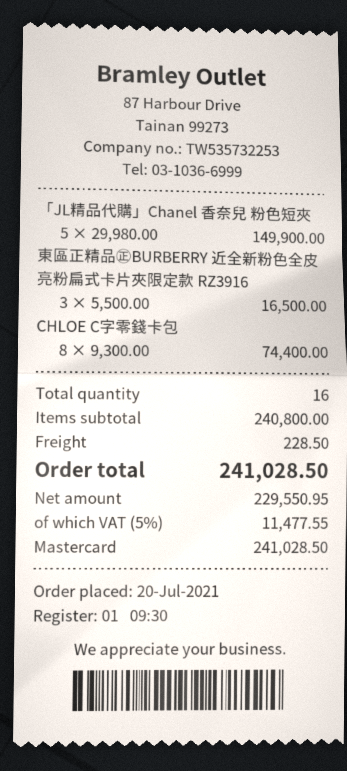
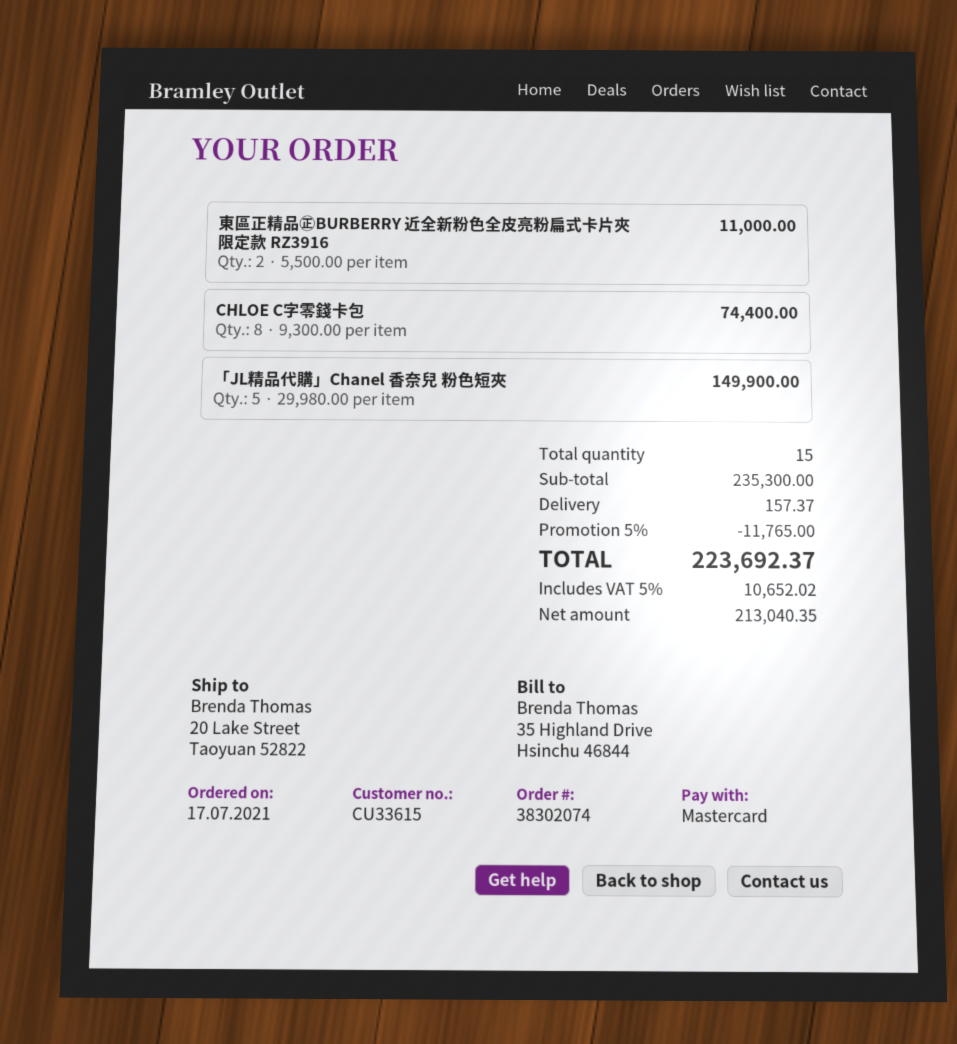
order date: 2021-07-20 -> 2021-07-17
東區正精品㊣BURBERRY 近全新粉色全皮亮粉扁式卡片夾限定款 RZ3916: 3 x 5500.00 = 16500.00 -> 2 x 5500.00 = 11000.00
total quantity: 16 -> 15
subtotal: 240800.00 -> 235300.00
discount: none -> 5% = 11765.00
shipping: 228.50 -> 157.37
net: 229550.95 -> 213040.35
tax: 5% = 11477.55 -> 5% = 10652.02
total: 241028.50 -> 223692.37

